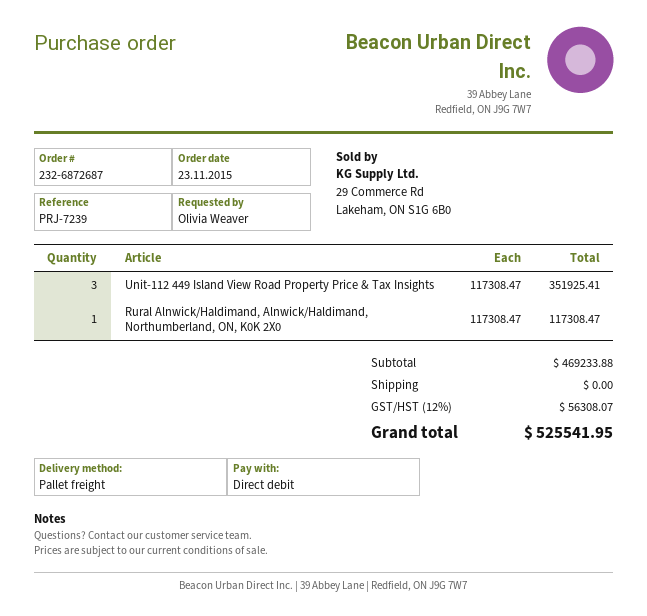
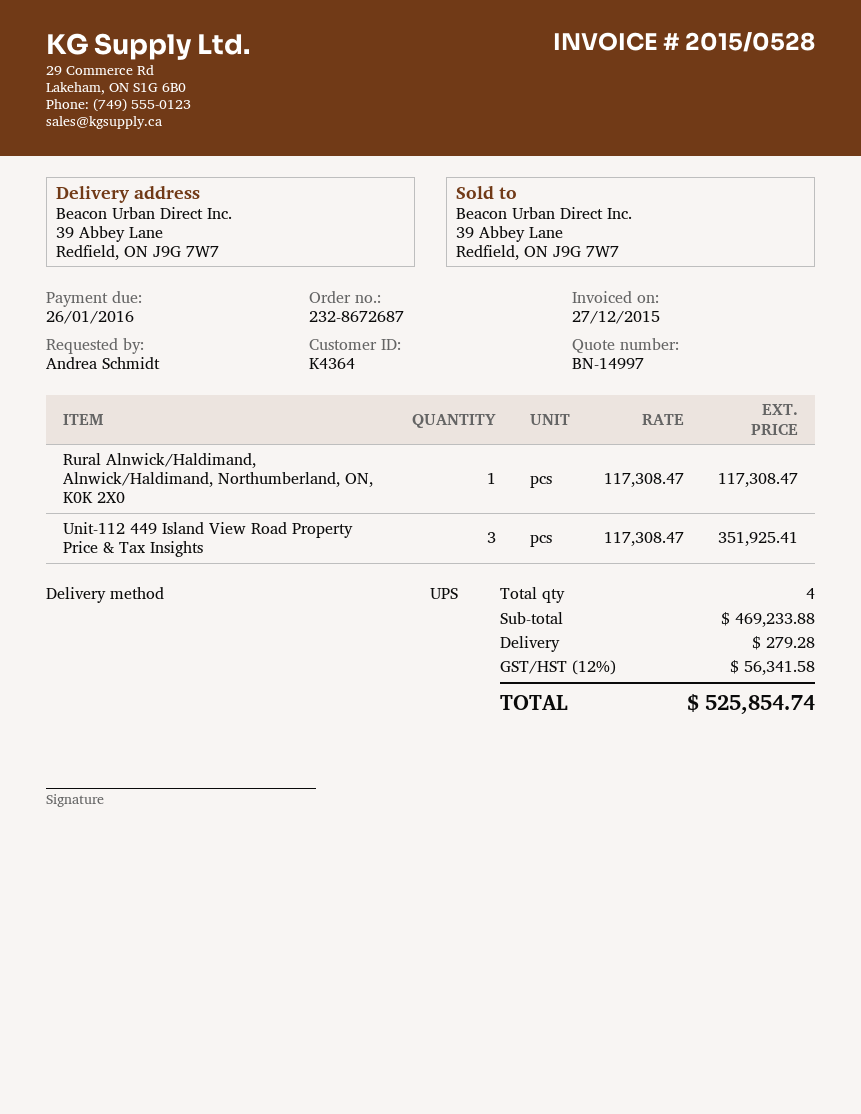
order number: 232-6872687 -> 232-8672687
ordered by: Olivia Weaver -> Andrea Schmidt
shipping method: pallet freight -> UPS
shipping: 0.00 -> 279.28
tax: 12% = 56308.07 -> 12% = 56341.58
total: 525541.95 -> 525854.74

